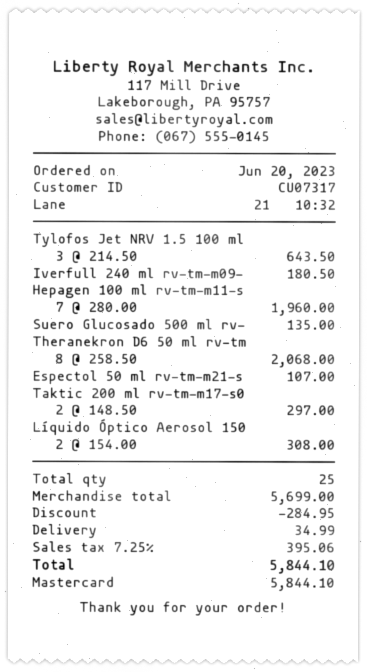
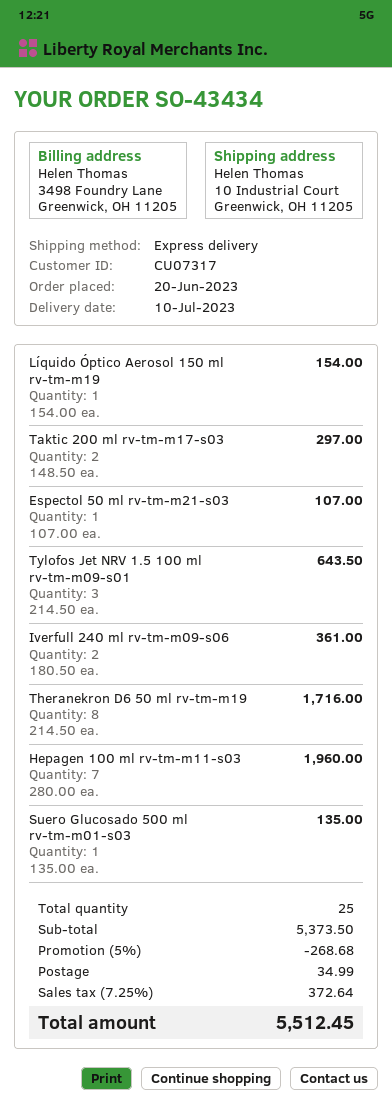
Iverfull 240 ml rv-tm-m09-: 1 x 180.50 = 180.50 -> 2 x 180.50 = 361.00
Theranekron D6 50 ml rv-tm: 8 x 258.50 = 2068.00 -> 8 x 214.50 = 1716.00
Líquido Óptico Aerosol 150: 2 x 154.00 = 308.00 -> 1 x 154.00 = 154.00
subtotal: 5699.00 -> 5373.50
discount: 284.95 -> 268.68
tax: 7.25% = 395.06 -> 7.25% = 372.64
total: 5844.10 -> 5512.45

